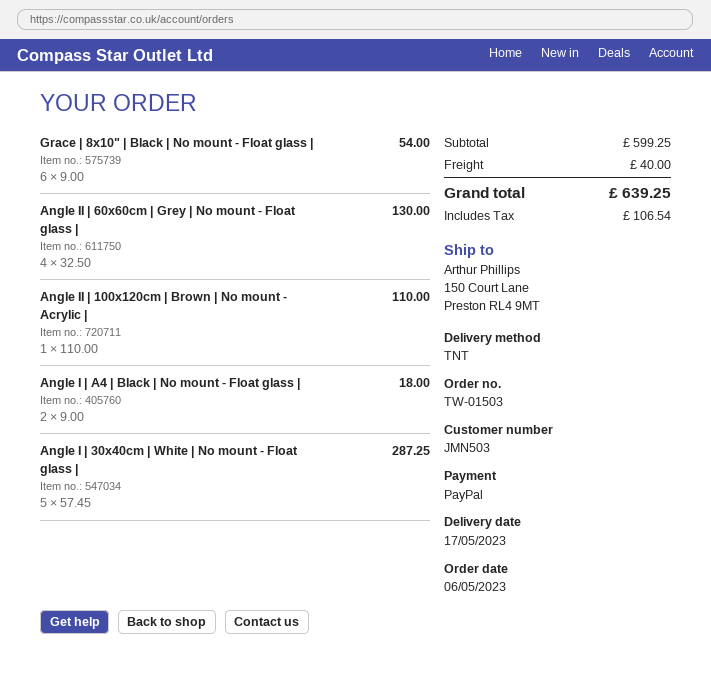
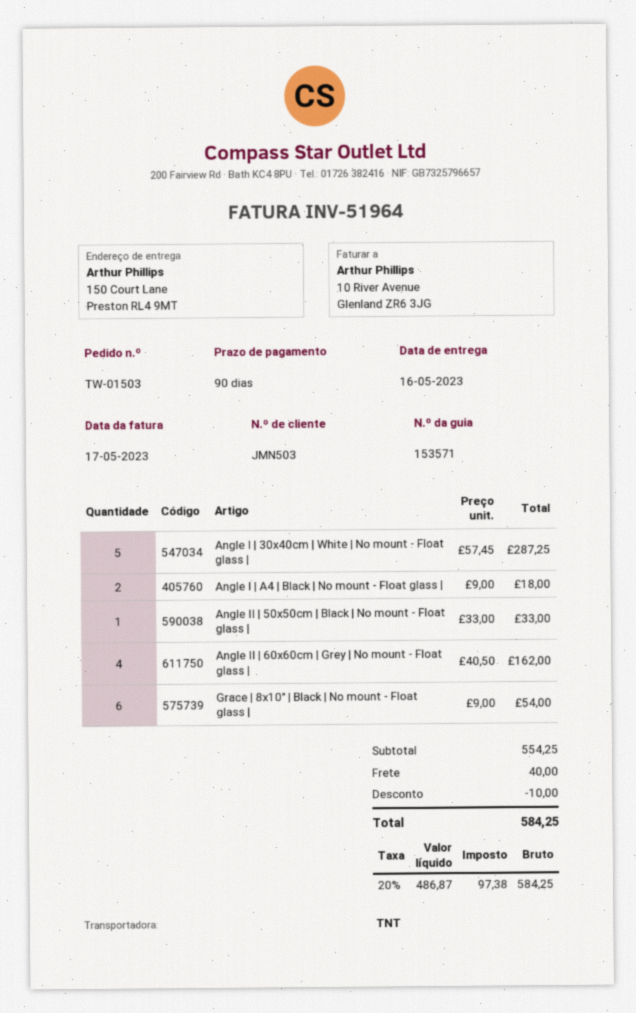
delivery date: 2023-05-17 -> 2023-05-16
Angle II | 60x60cm | Grey | No mount - Float glass |: 4 x 32.50 = 130.00 -> 4 x 40.50 = 162.00
Angle II | 100x120cm | Brown | No mount - Acrylic |: 1 x 110.00 = 110.00 -> none
Angle II | 50x50cm | Black | No mount - Float glass |: none -> 1 x 33.00 = 33.00
subtotal: 599.25 -> 554.25
discount: none -> 10.00
tax: 106.54 -> 97.38
total: 639.25 -> 584.25

